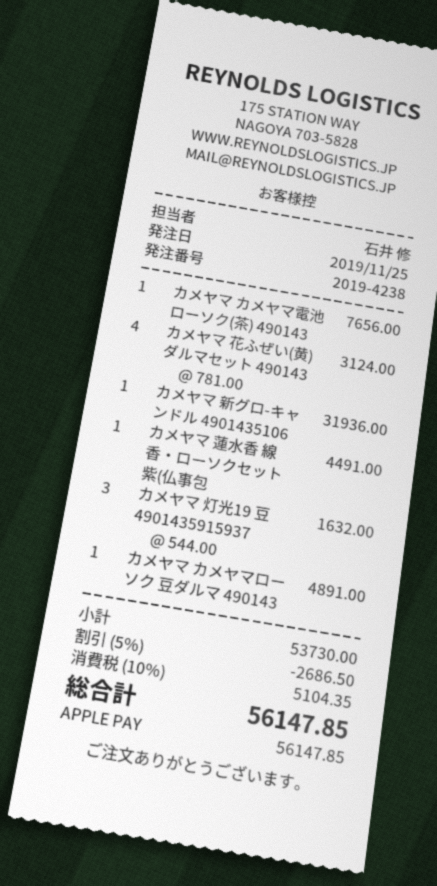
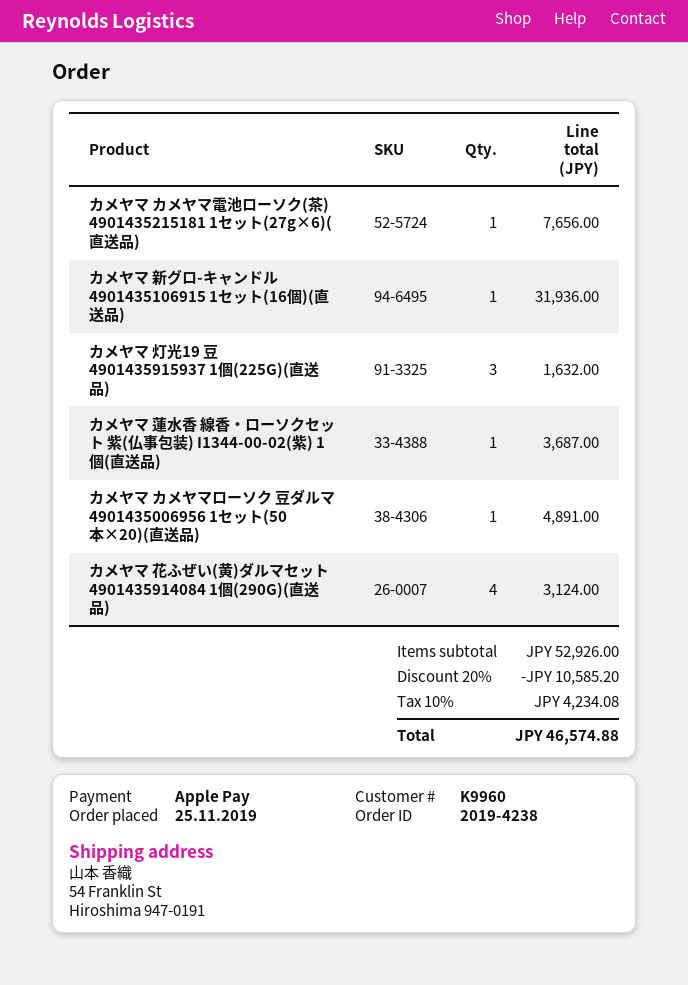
カメヤマ 蓮水香 線香・ローソクセット 紫(仏事包: 1 for 4491.00 -> 1 for 3687.00
subtotal: 53730.00 -> 52926.00
discount: 5% = 2686.50 -> 20% = 10585.20
tax: 10% = 5104.35 -> 10% = 4234.08
total: 56147.85 -> 46574.88

